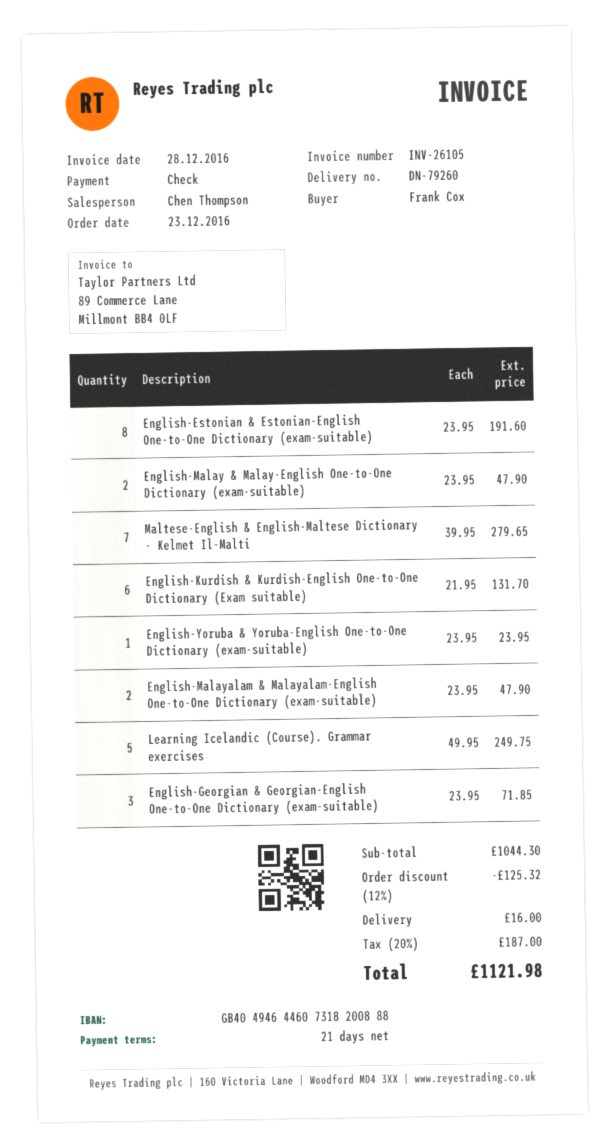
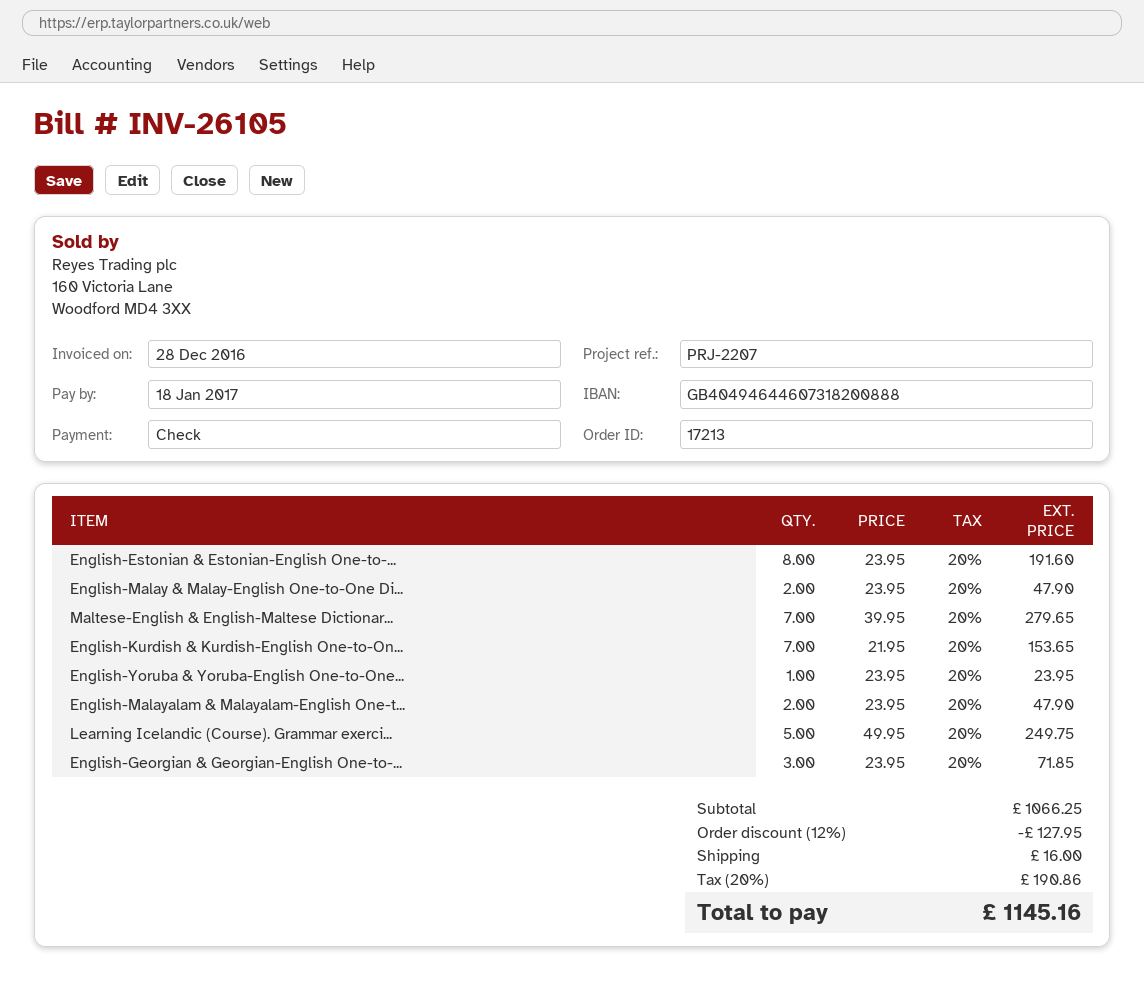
English-Kurdish & Kurdish-English One-to-One Dictionary (Exam suitable): 6 x 21.95 = 131.70 -> 7 x 21.95 = 153.65
subtotal: 1044.30 -> 1066.25
discount: 12% = 125.32 -> 12% = 127.95
tax: 20% = 187.00 -> 20% = 190.86
total: 1121.98 -> 1145.16

